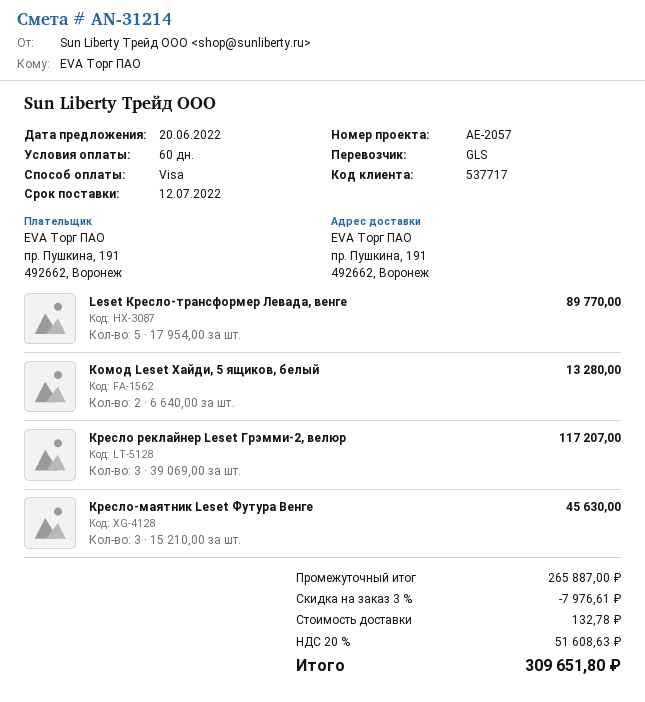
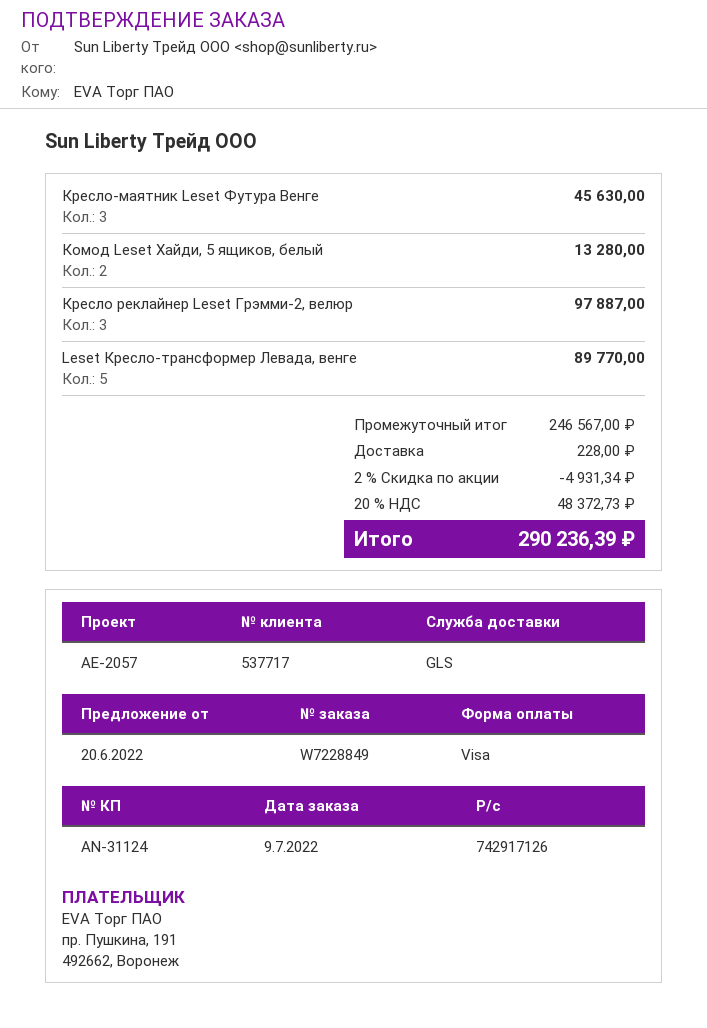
quote number: AN-31214 -> AN-31124
Кресло реклайнер Leset Грэмми-2, велюр: 3 for 117207.00 -> 3 for 97887.00
subtotal: 265887.00 -> 246567.00
discount: 3% = 7976.61 -> 2% = 4931.34
shipping: 132.78 -> 228.00
tax: 20% = 51608.63 -> 20% = 48372.73
total: 309651.80 -> 290236.39

